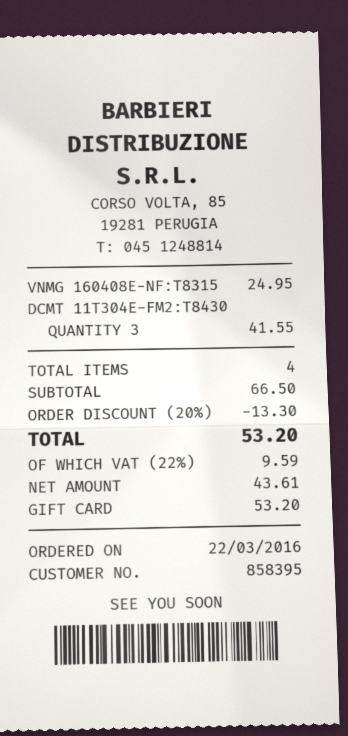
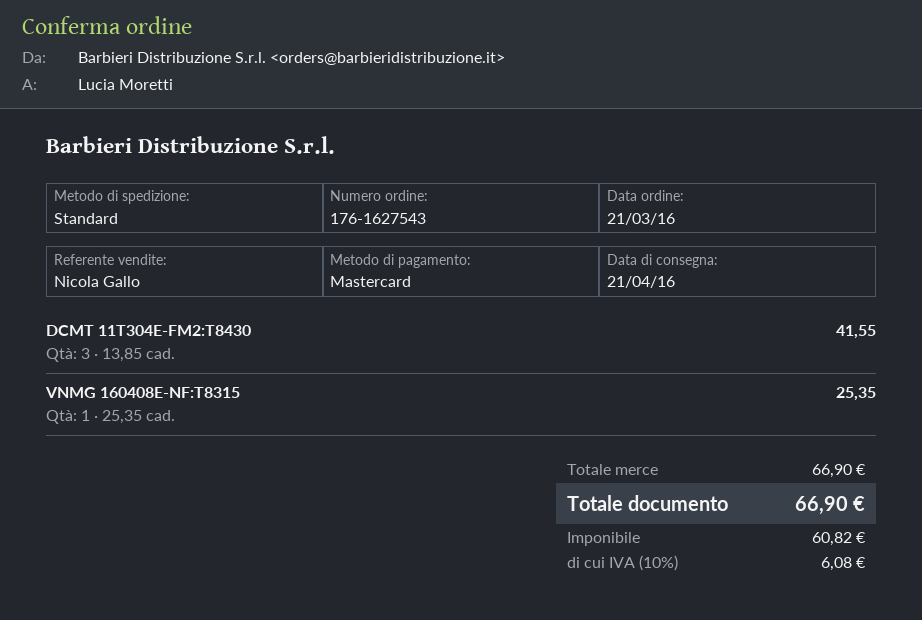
order date: 2016-03-22 -> 2016-03-21
payment method: gift card -> Mastercard
VNMG 160408E-NF:T8315: 1 for 24.95 -> 1 for 25.35
subtotal: 66.50 -> 66.90
discount: 20% = 13.30 -> none
net: 43.61 -> 60.82
tax: 22% = 9.59 -> 10% = 6.08
total: 53.20 -> 66.90

